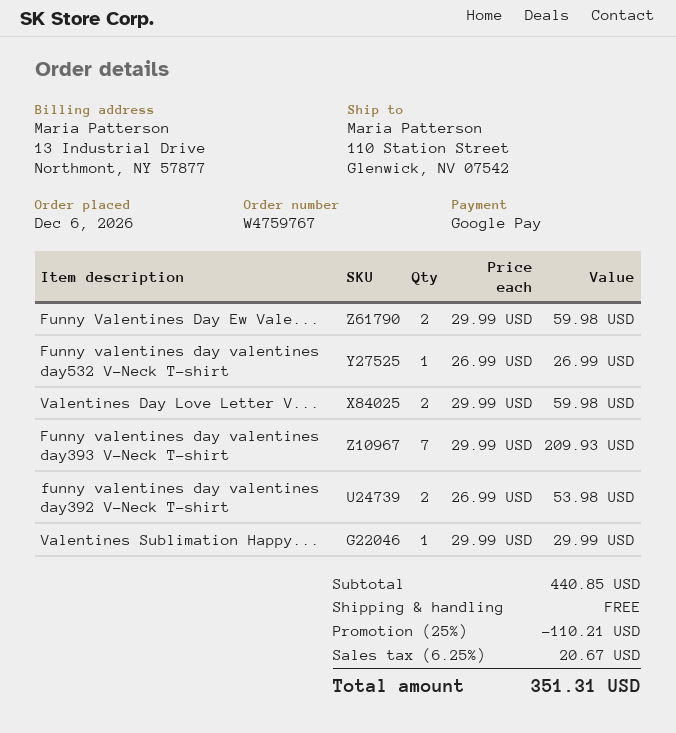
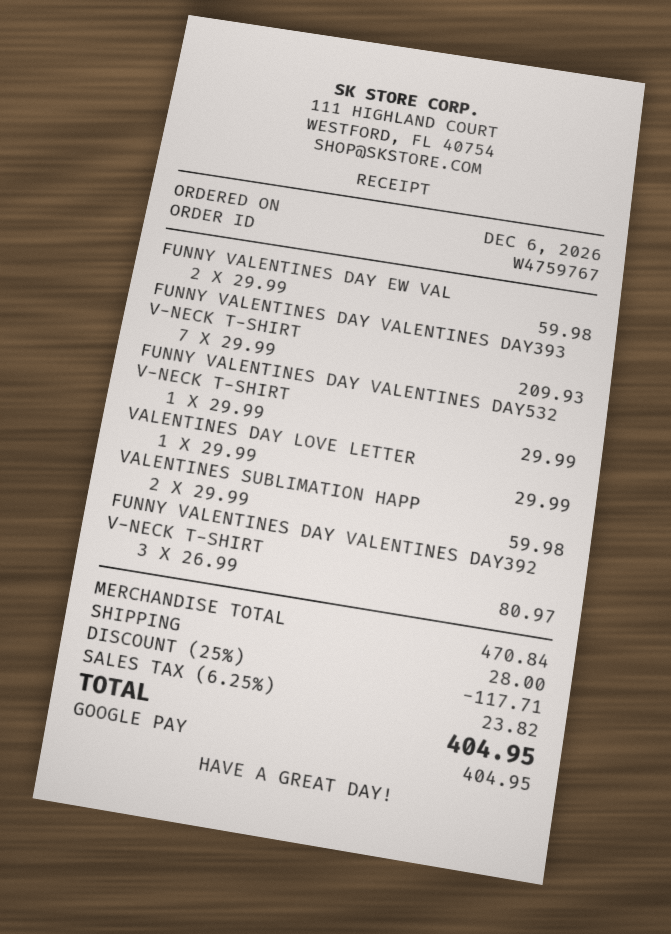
Funny valentines day valentines day532 V-Neck T-shirt: 1 x 26.99 = 26.99 -> 1 x 29.99 = 29.99
Valentines Day Love Letter V...: 2 x 29.99 = 59.98 -> 1 x 29.99 = 29.99
funny valentines day valentines day392 V-Neck T-shirt: 2 x 26.99 = 53.98 -> 3 x 26.99 = 80.97
Valentines Sublimation Happy...: 1 x 29.99 = 29.99 -> 2 x 29.99 = 59.98
subtotal: 440.85 -> 470.84
discount: 25% = 110.21 -> 25% = 117.71
shipping: 0.00 -> 28.00
tax: 6.25% = 20.67 -> 6.25% = 23.82
total: 351.31 -> 404.95

